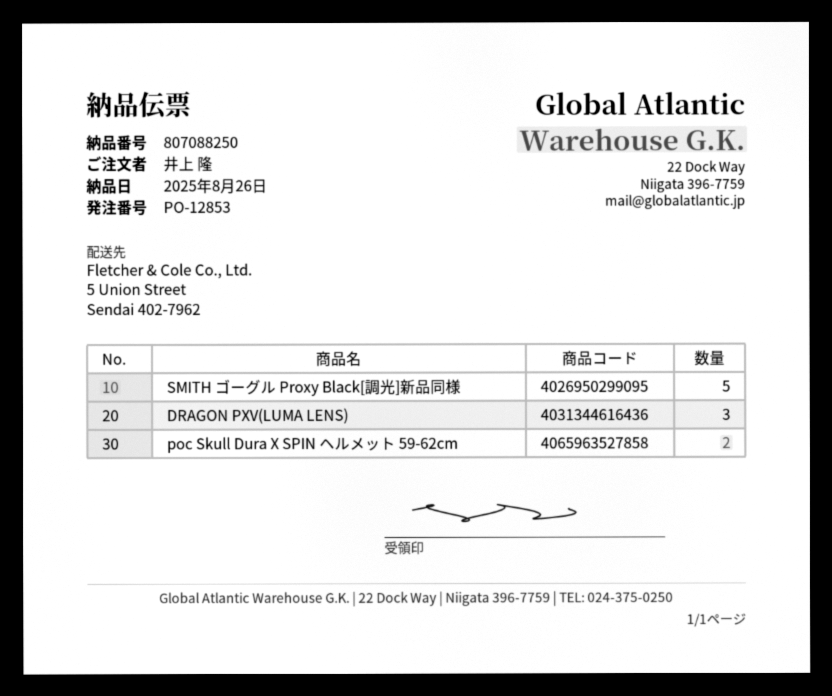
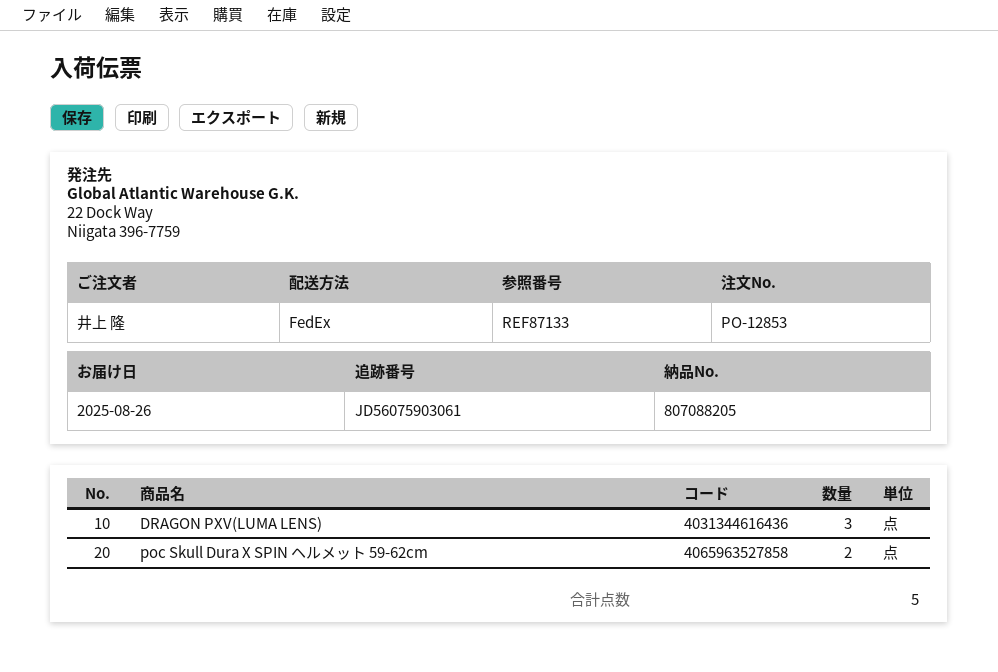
delivery note number: 807088250 -> 807088205
SMITH ゴーグル Proxy Black[調光]新品同様: 5 -> none

